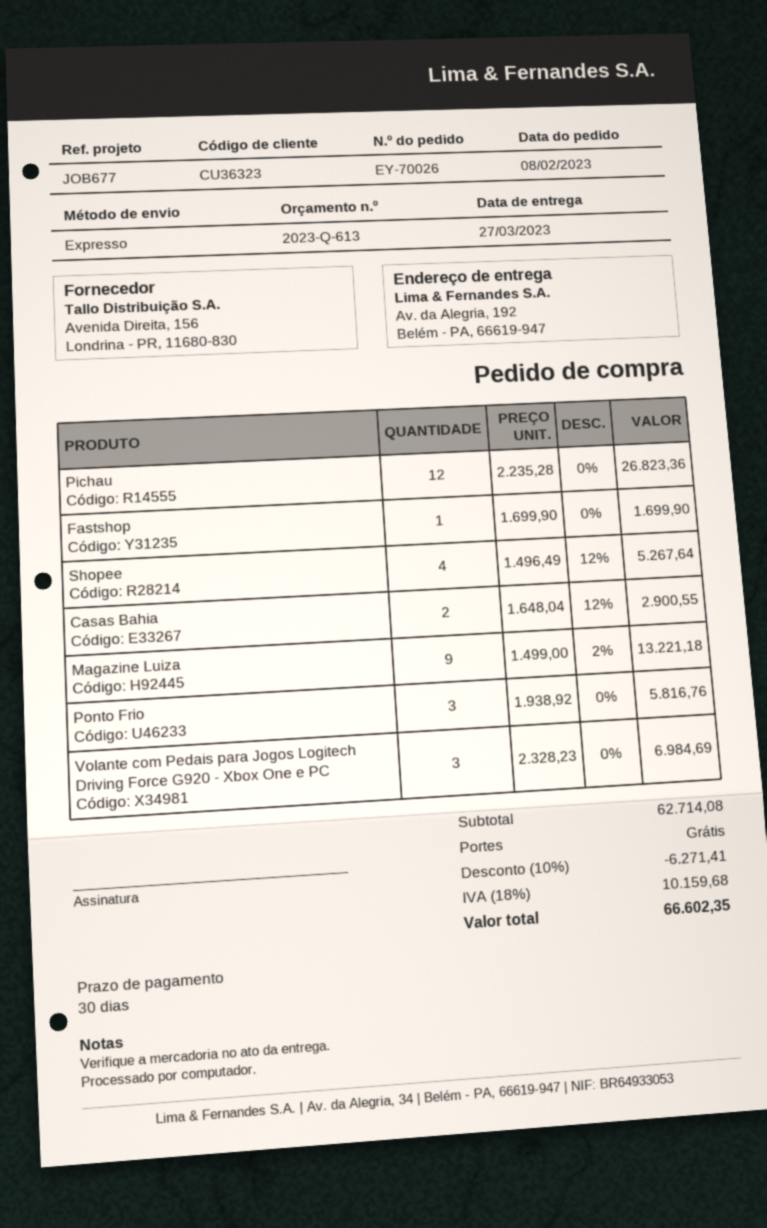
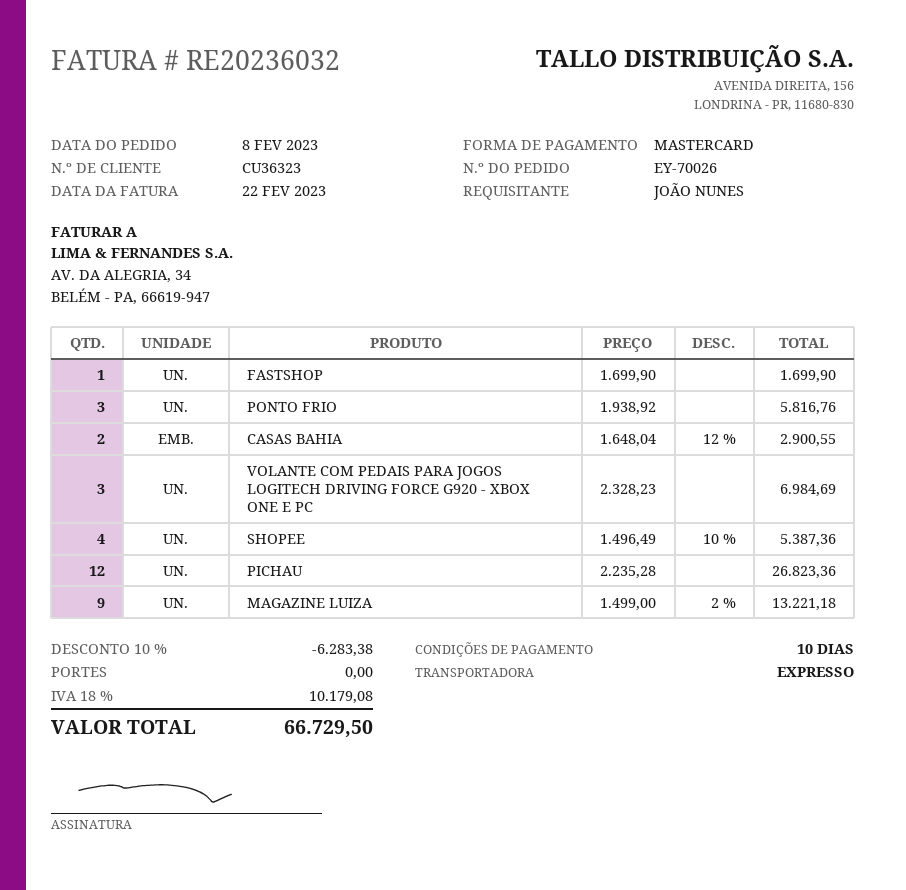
payment terms: 30 days -> 10 days
Shopee: 4 x 1496.49 - 12% = 5267.64 -> 4 x 1496.49 - 10% = 5387.36
discount: 10% = 6271.41 -> 10% = 6283.38
tax: 18% = 10159.68 -> 18% = 10179.08
total: 66602.35 -> 66729.50

